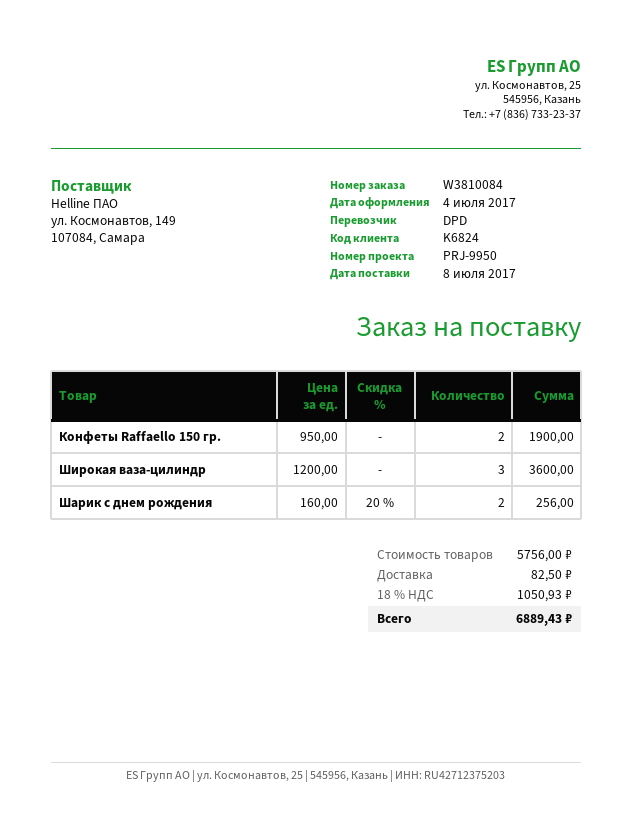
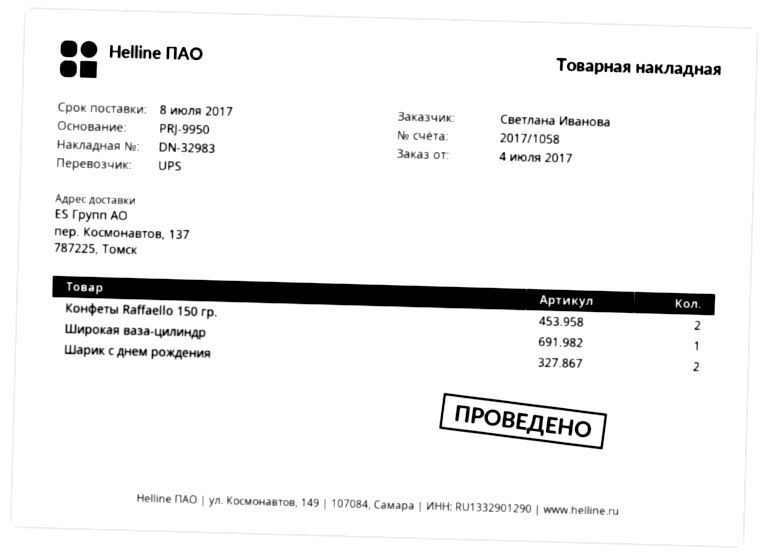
shipping method: DPD -> UPS
Широкая ваза-цилиндр: 3 -> 1

